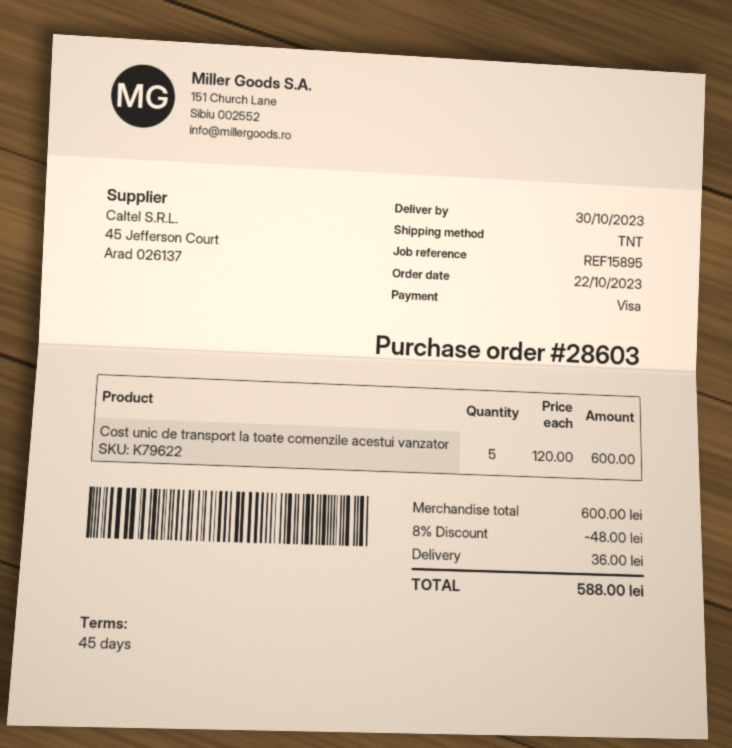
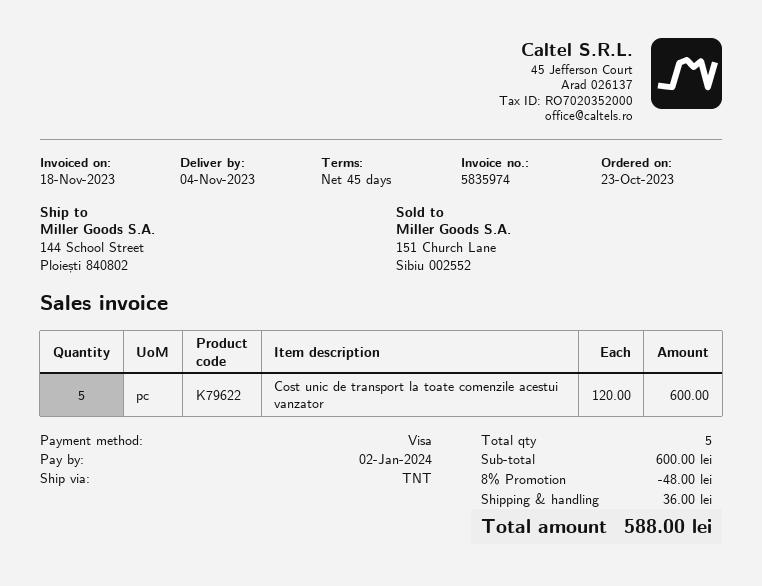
order date: 2023-10-22 -> 2023-10-23
delivery date: 2023-10-30 -> 2023-11-04

